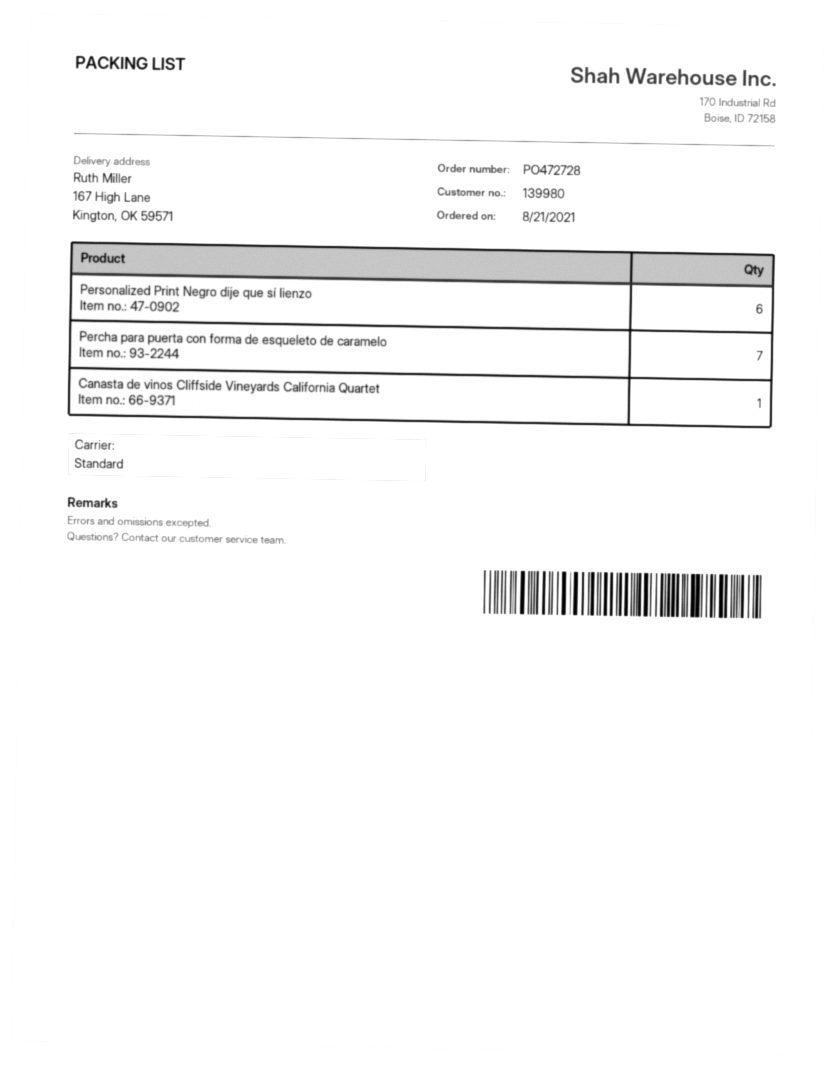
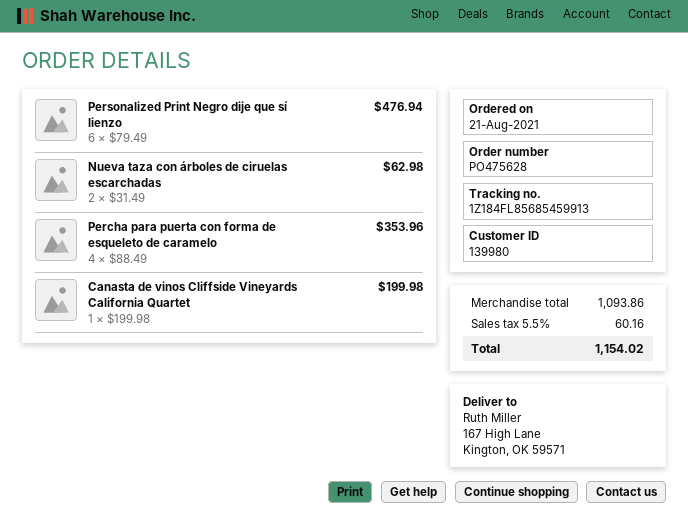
order number: PO472728 -> PO475628
Percha para puerta con forma de esqueleto de caramelo: 7 -> 4
Nueva taza con árboles de ciruelas escarchadas: none -> 2

